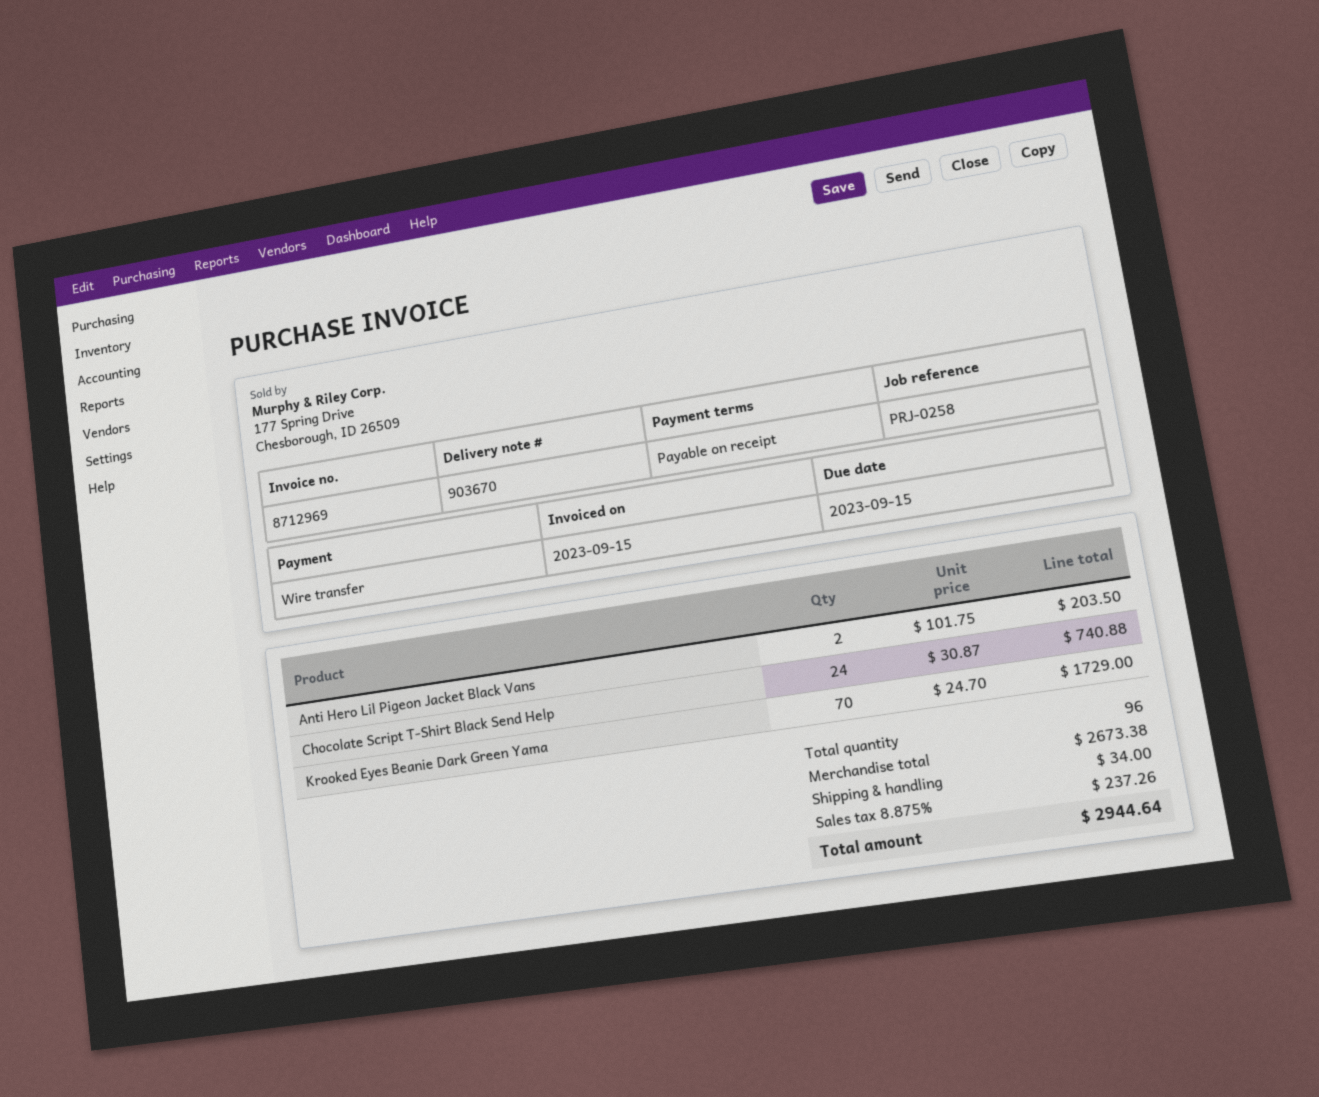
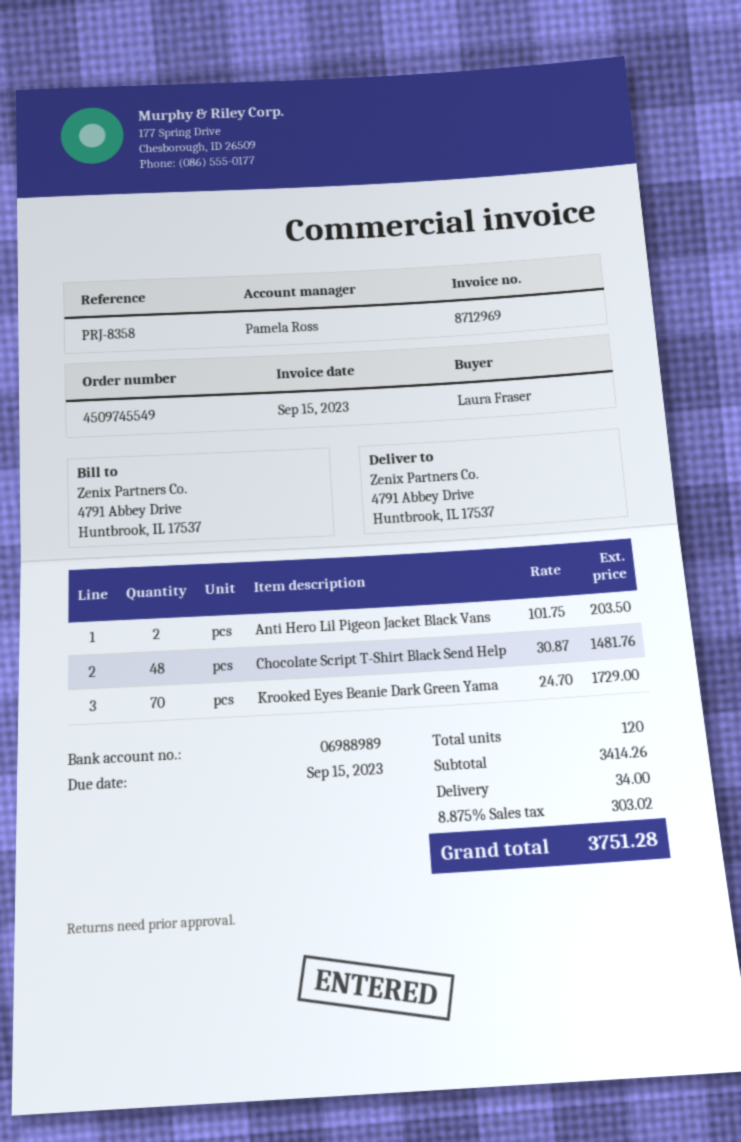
reference: PRJ-0258 -> PRJ-8358
Chocolate Script T-Shirt Black Send Help: 24 x 30.87 = 740.88 -> 48 x 30.87 = 1481.76
total quantity: 96 -> 120
subtotal: 2673.38 -> 3414.26
tax: 8.875% = 237.26 -> 8.875% = 303.02
total: 2944.64 -> 3751.28

